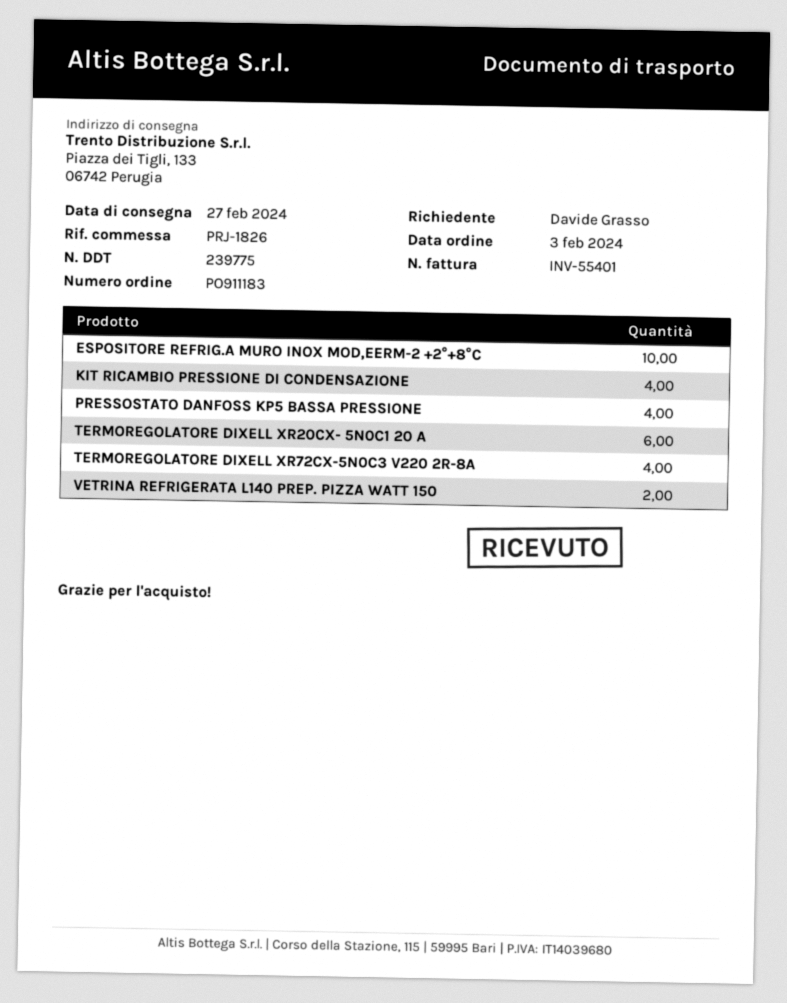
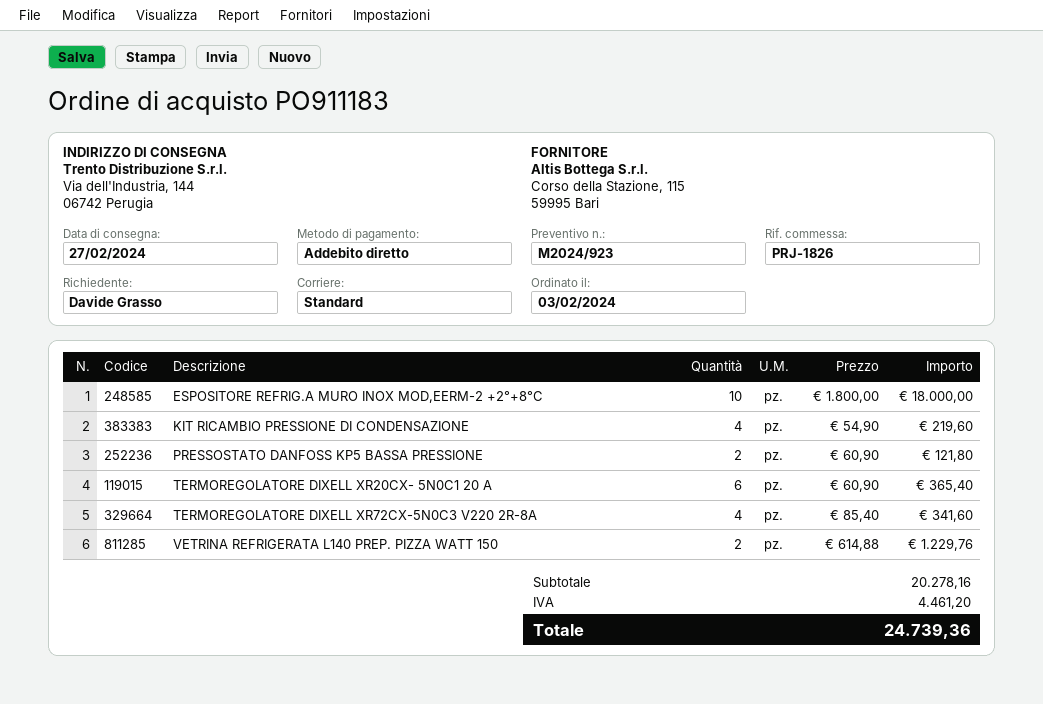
ship to: Piazza dei Tigli, 133, 06742 Perugia -> Via dell'Industria, 144, 06742 Perugia
PRESSOSTATO DANFOSS KP5 BASSA PRESSIONE: 4 -> 2

